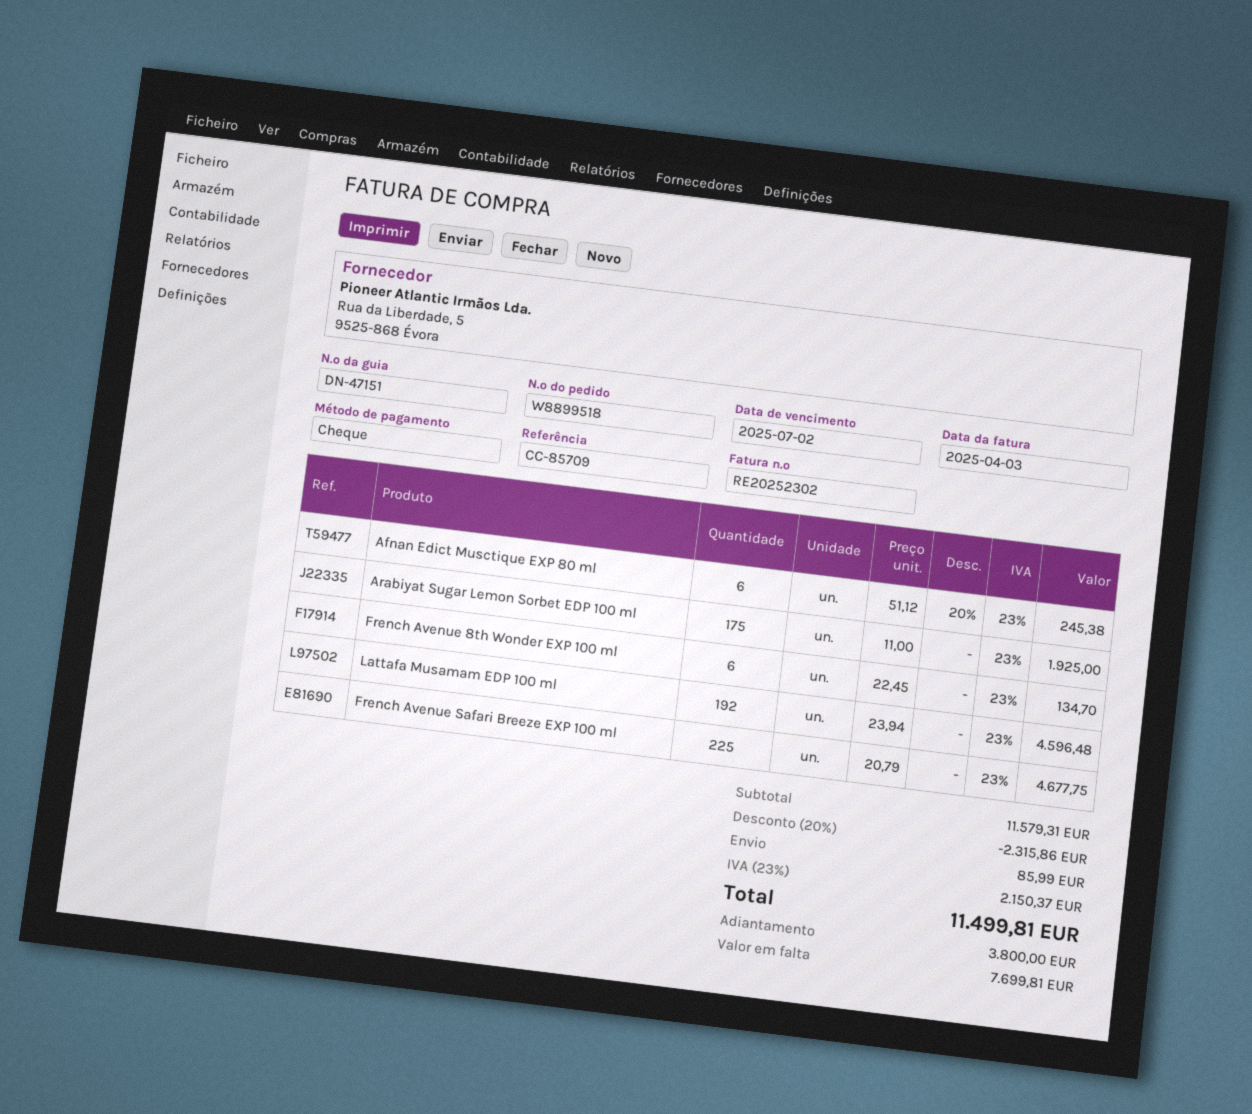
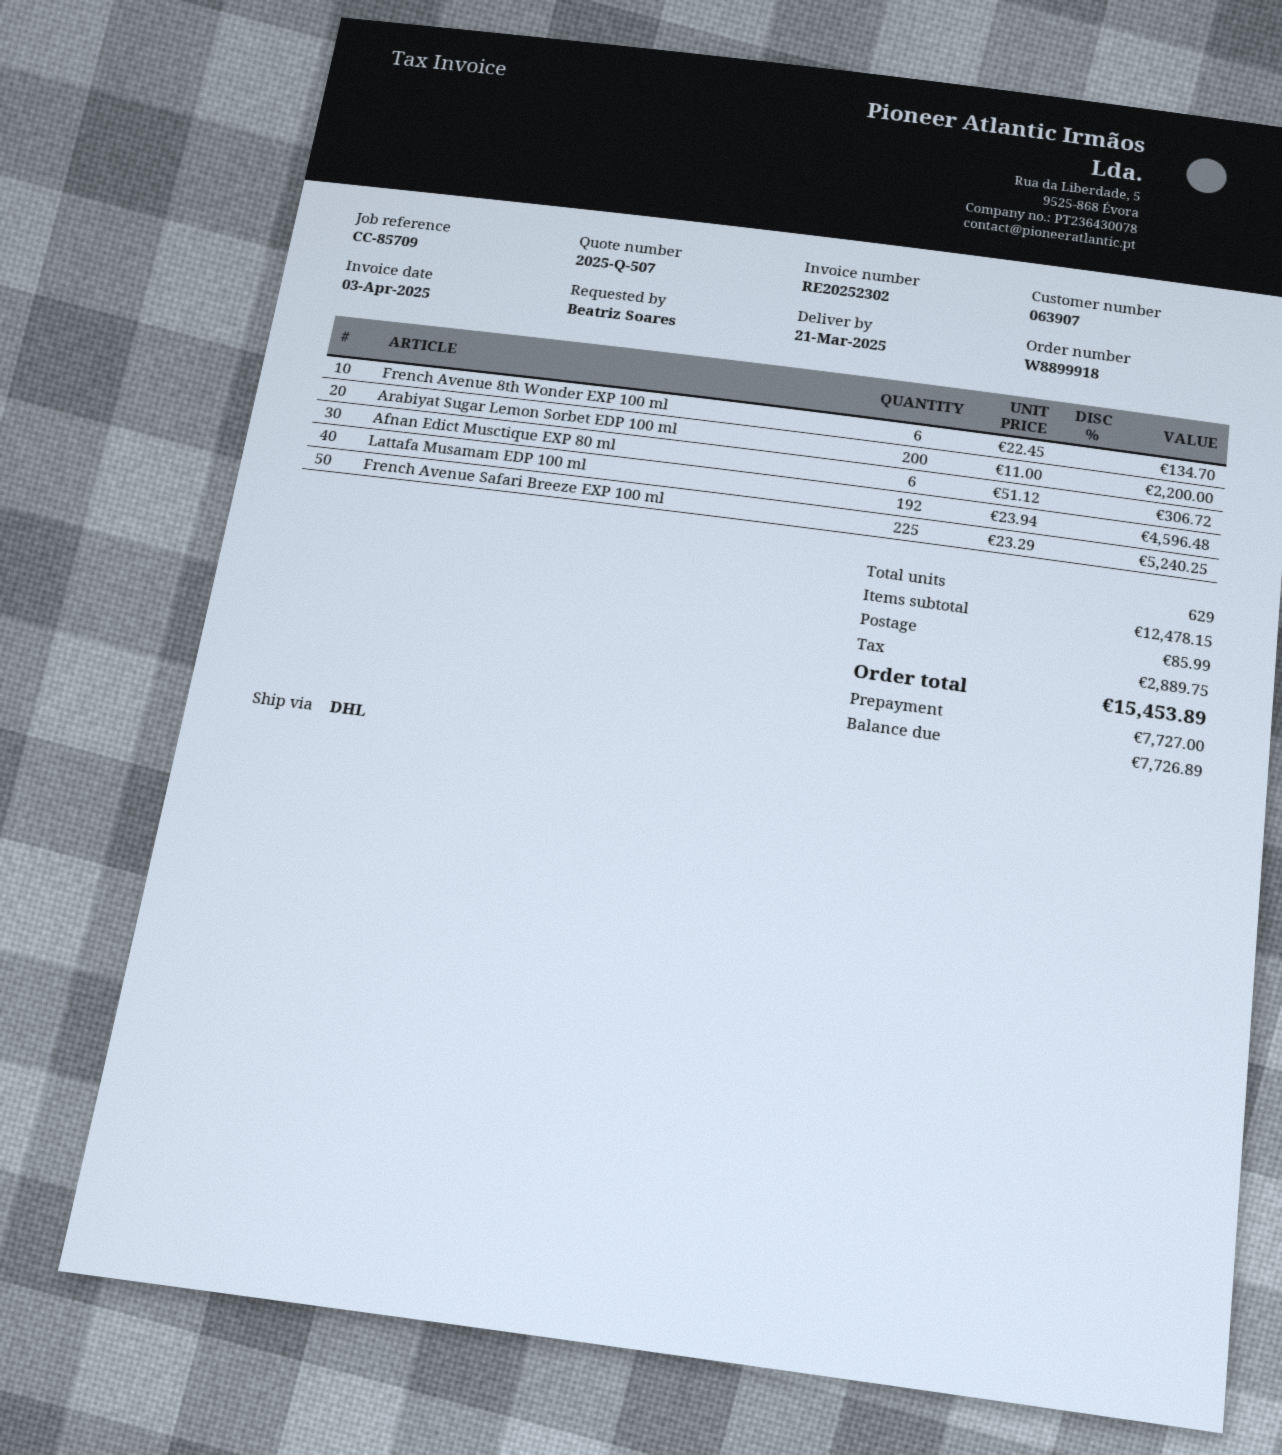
order number: W8899518 -> W8899918
Afnan Edict Musctique EXP 80 ml: 6 x 51.12 - 20% = 245.38 -> 6 x 51.12 = 306.72
Arabiyat Sugar Lemon Sorbet EDP 100 ml: 175 x 11.00 = 1925.00 -> 200 x 11.00 = 2200.00
French Avenue Safari Breeze EXP 100 ml: 225 x 20.79 = 4677.75 -> 225 x 23.29 = 5240.25
subtotal: 11579.31 -> 12478.15
discount: 20% = 2315.86 -> none
tax: 2150.37 -> 2889.75
total: 11499.81 -> 15453.89
deposit: 3800.00 -> 7727.00
balance: 7699.81 -> 7726.89

